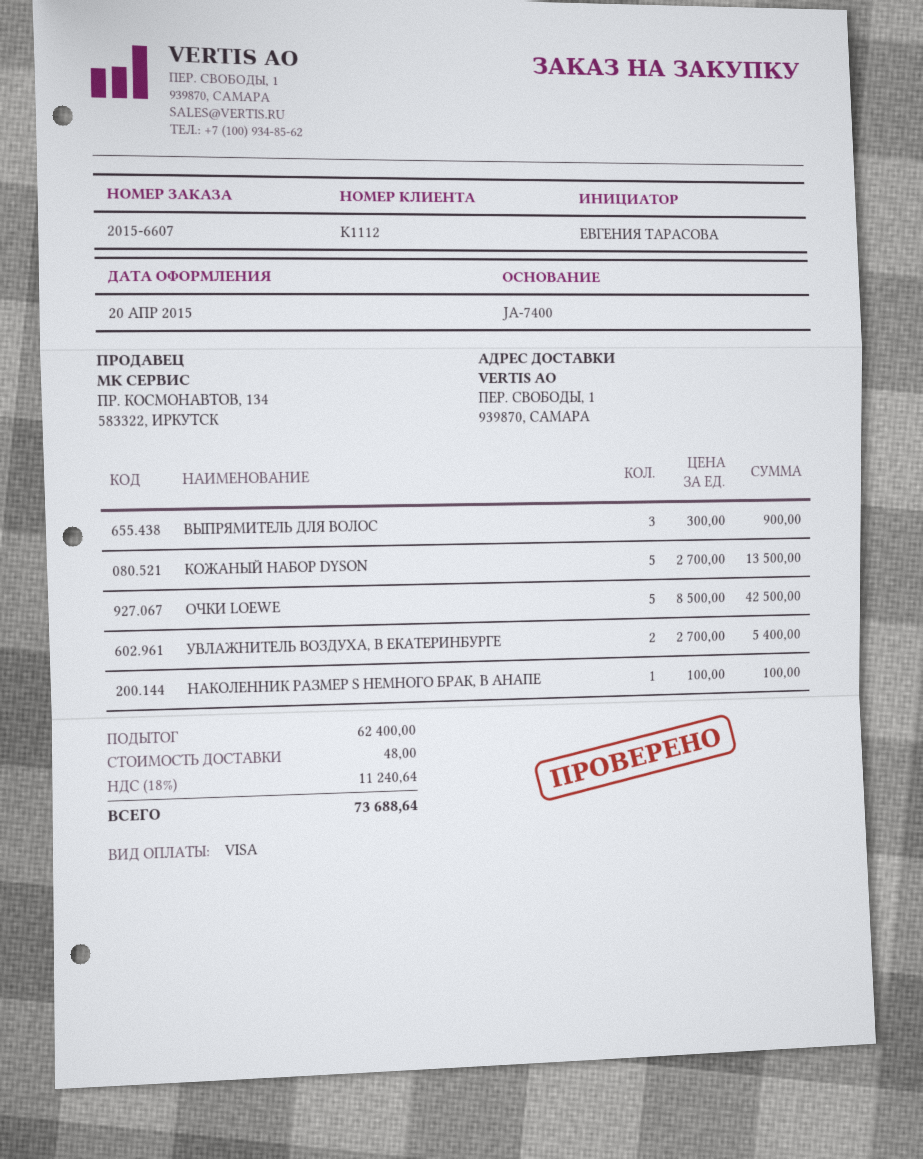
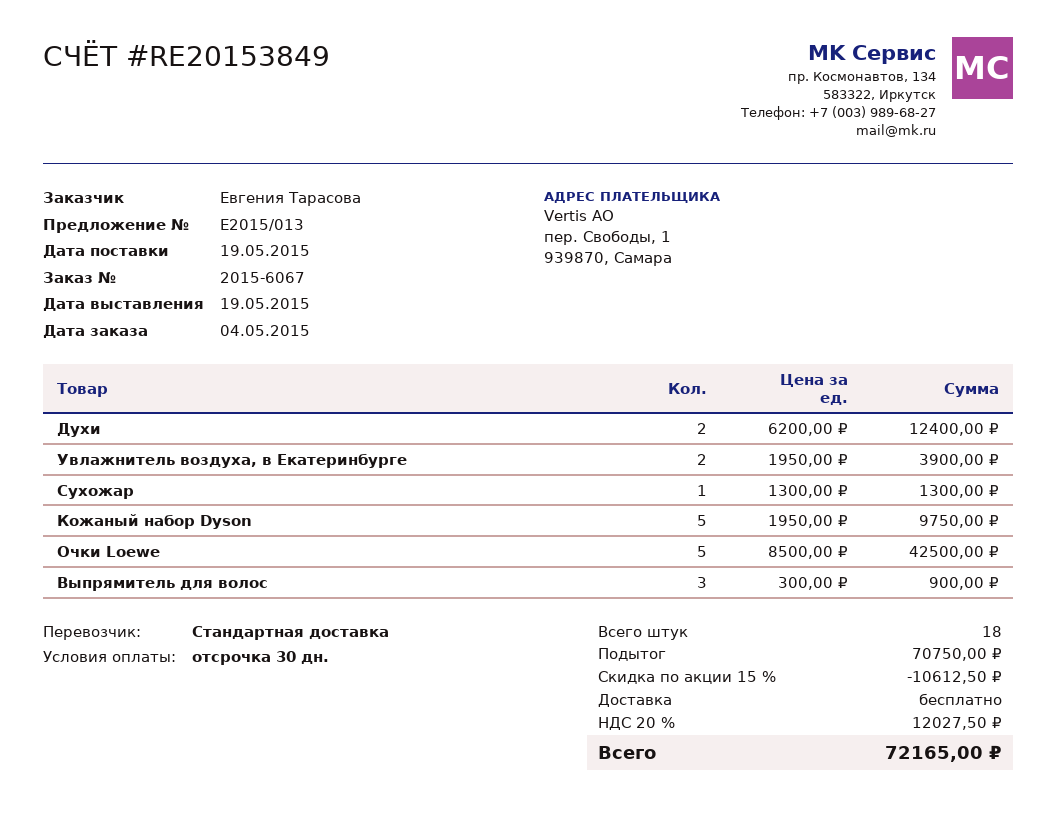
order number: 2015-6607 -> 2015-6067
order date: 2015-04-20 -> 2015-05-04
КОЖАНЫЙ НАБОР DYSON: 5 x 2700.00 = 13500.00 -> 5 x 1950.00 = 9750.00
УВЛАЖНИТЕЛЬ ВОЗДУХА, В ЕКАТЕРИНБУРГЕ: 2 x 2700.00 = 5400.00 -> 2 x 1950.00 = 3900.00
НАКОЛЕННИК РАЗМЕР S НЕМНОГО БРАК, В АНАПЕ: 1 x 100.00 = 100.00 -> none
Духи: none -> 2 x 6200.00 = 12400.00
Сухожар: none -> 1 x 1300.00 = 1300.00
subtotal: 62400.00 -> 70750.00
discount: none -> 15% = 10612.50
shipping: 48.00 -> 0.00
tax: 18% = 11240.64 -> 20% = 12027.50
total: 73688.64 -> 72165.00

